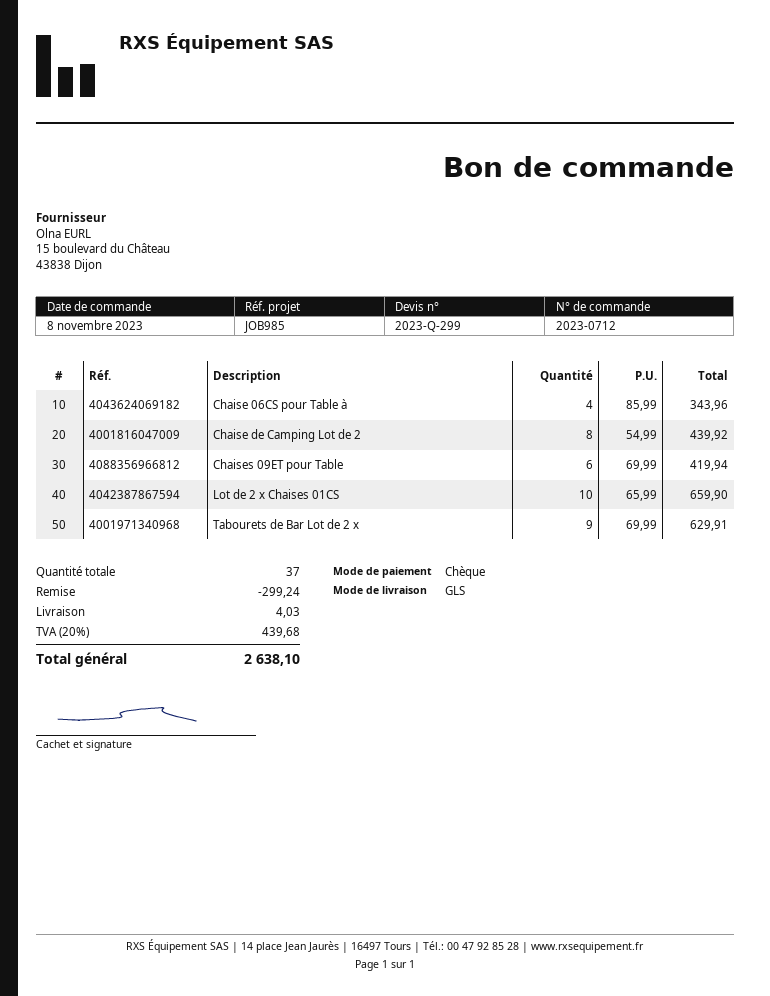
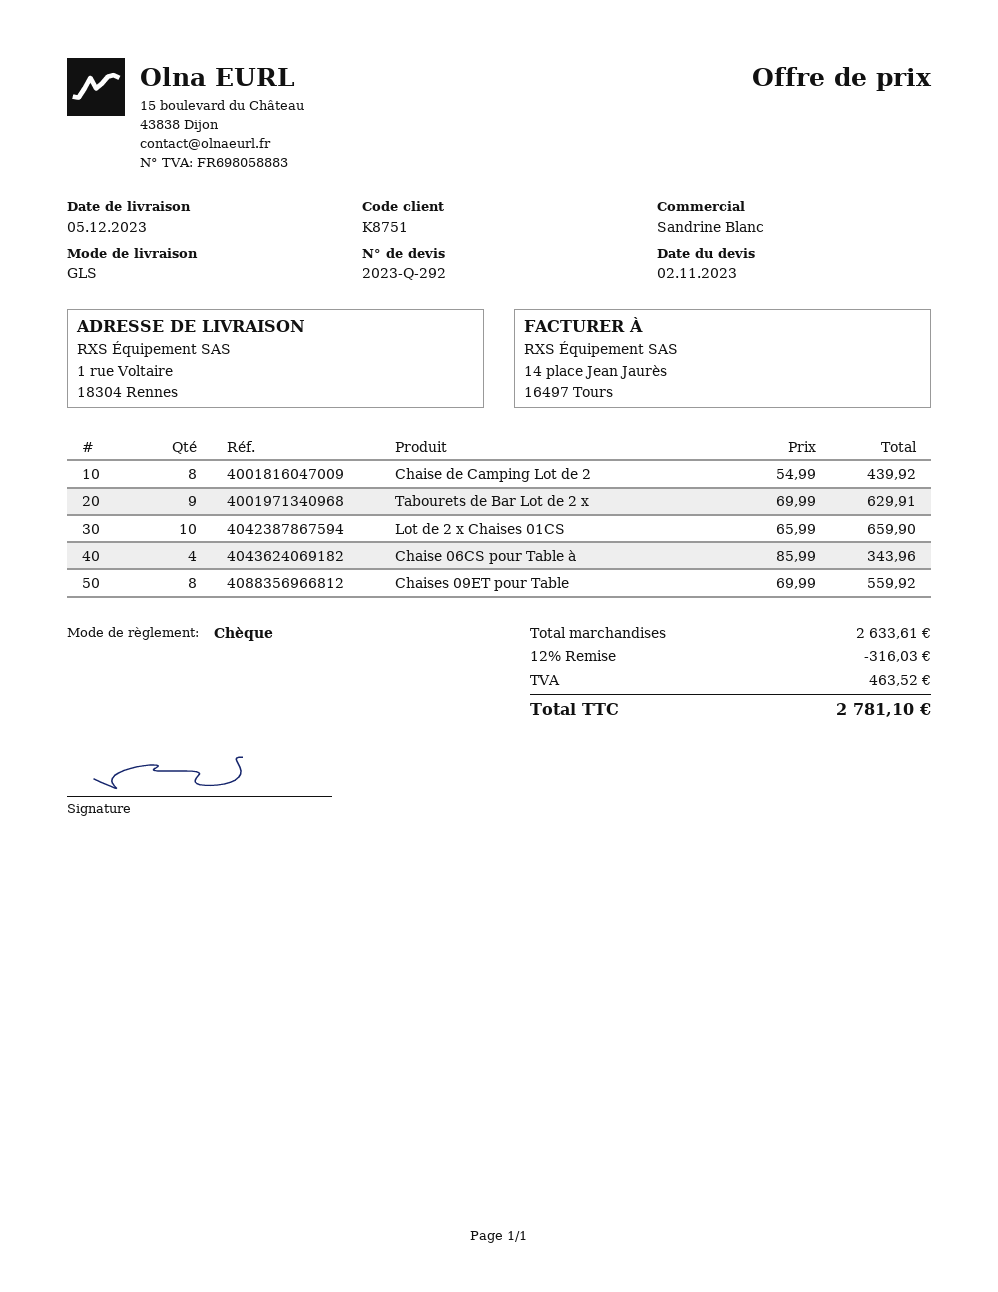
quote number: 2023-Q-299 -> 2023-Q-292
Chaises 09ET pour Table: 6 x 69.99 = 419.94 -> 8 x 69.99 = 559.92
discount: 299.24 -> 316.03
shipping: 4.03 -> none
tax: 439.68 -> 463.52
total: 2638.10 -> 2781.10

